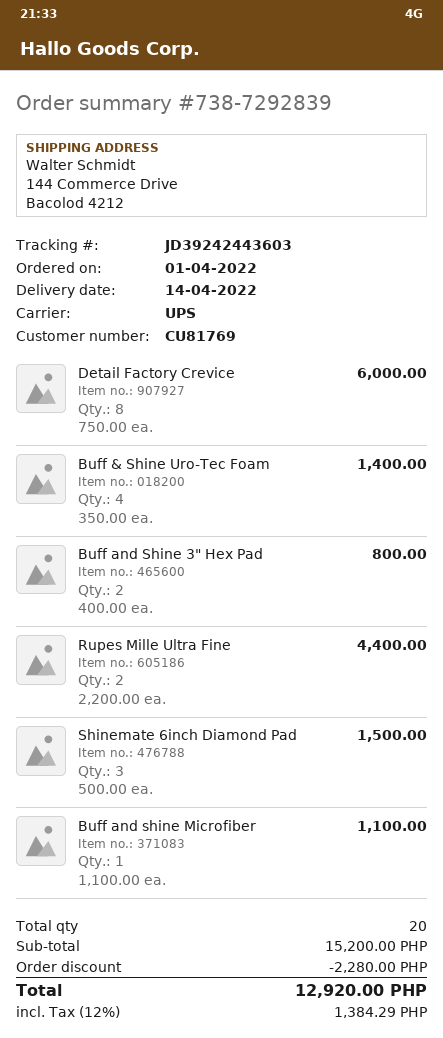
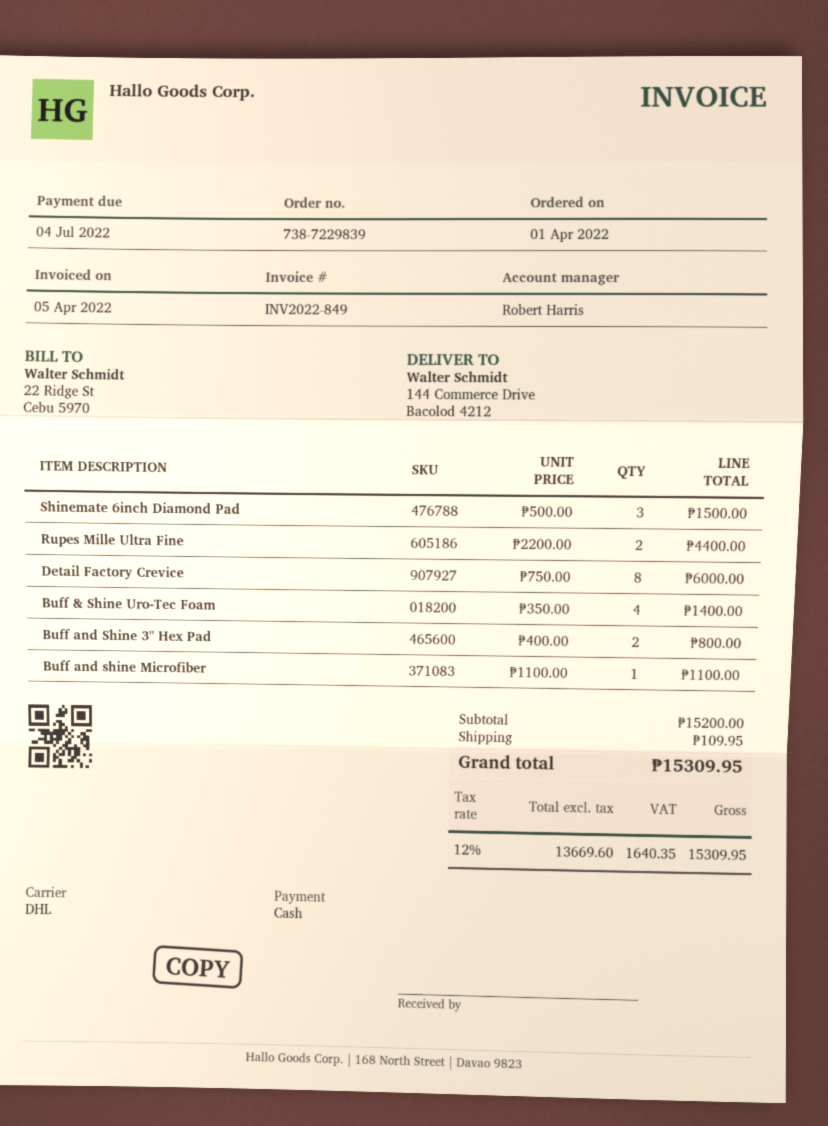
order number: 738-7292839 -> 738-7229839
shipping method: UPS -> DHL
discount: 2280.00 -> none
shipping: none -> 109.95
tax: 12% = 1384.29 -> 12% = 1640.35
total: 12920.00 -> 15309.95

